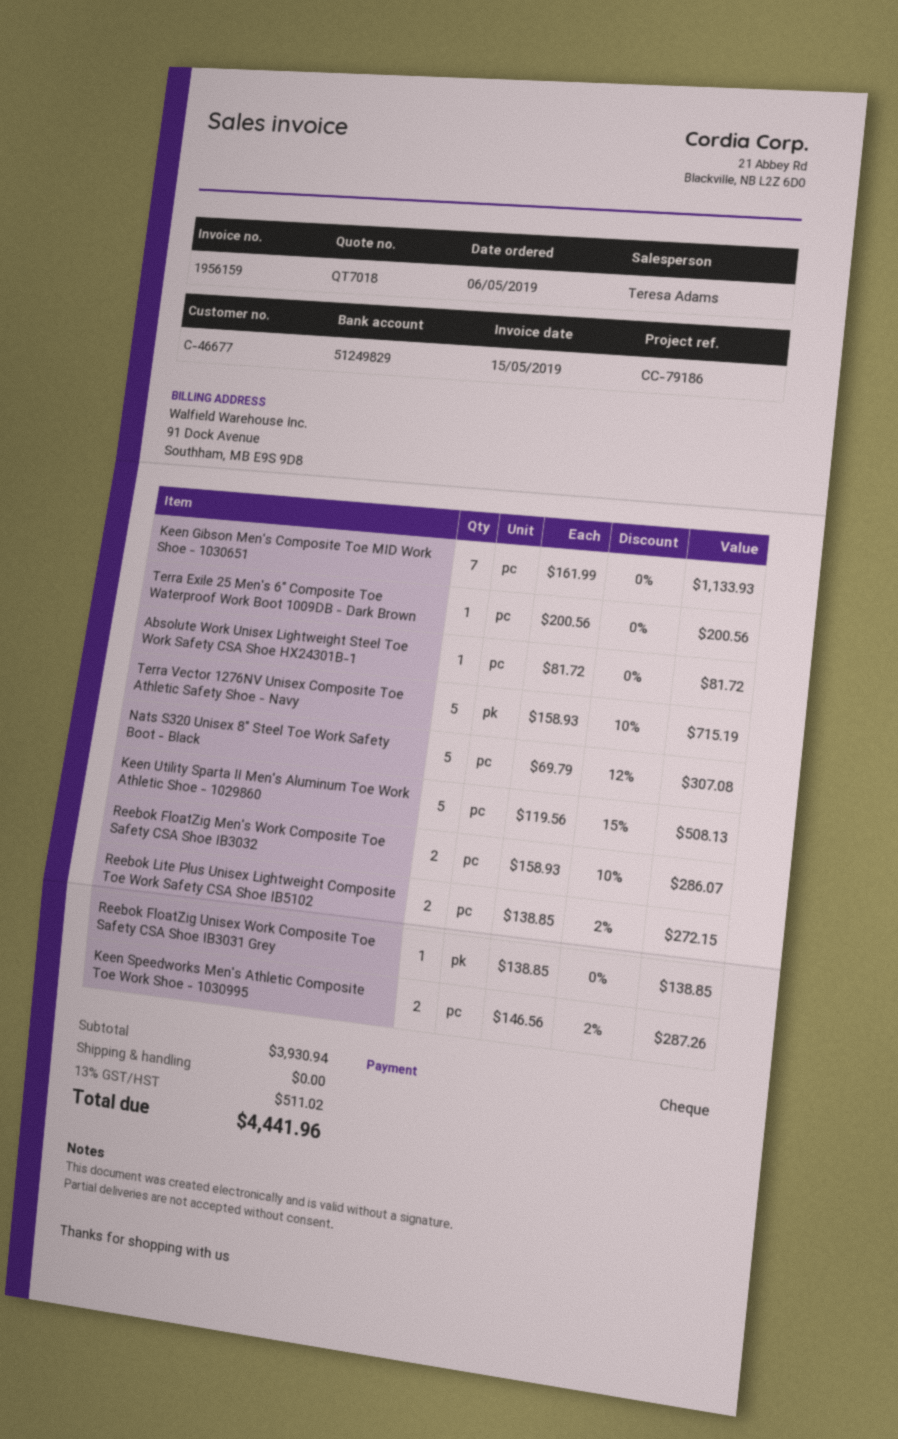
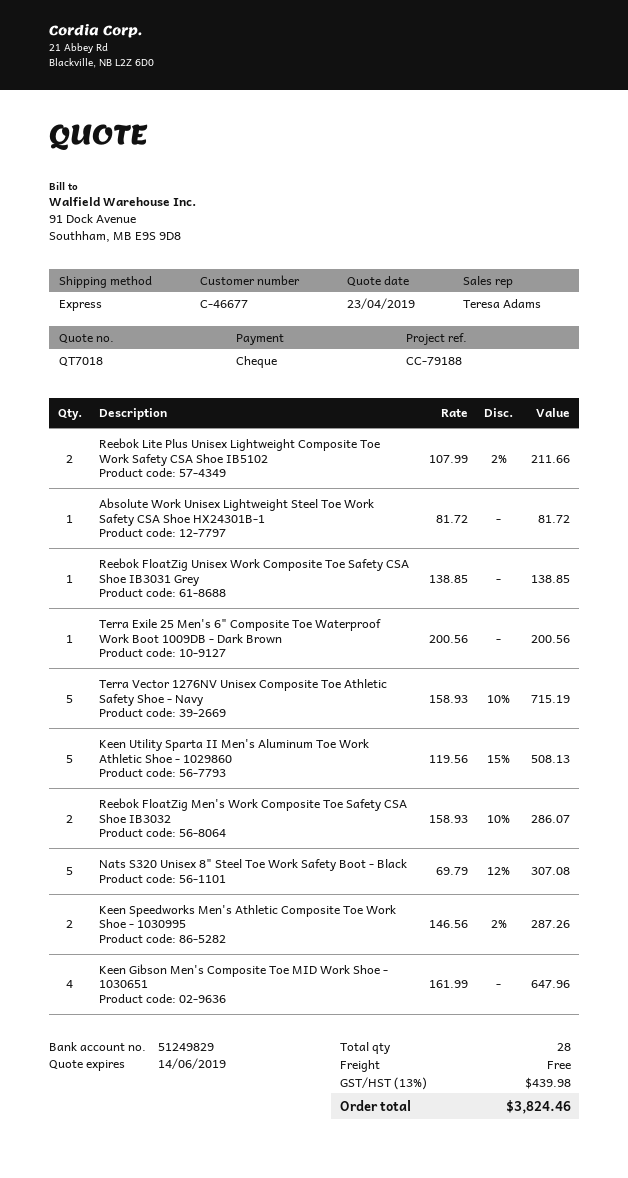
reference: CC-79186 -> CC-79188
Keen Gibson Men's Composite Toe MID Work Shoe - 1030651: 7 x 161.99 = 1133.93 -> 4 x 161.99 = 647.96
Reebok Lite Plus Unisex Lightweight Composite Toe Work Safety CSA Shoe IB5102: 2 x 138.85 - 2% = 272.15 -> 2 x 107.99 - 2% = 211.66
tax: 13% = 511.02 -> 13% = 439.98
total: 4441.96 -> 3824.46

